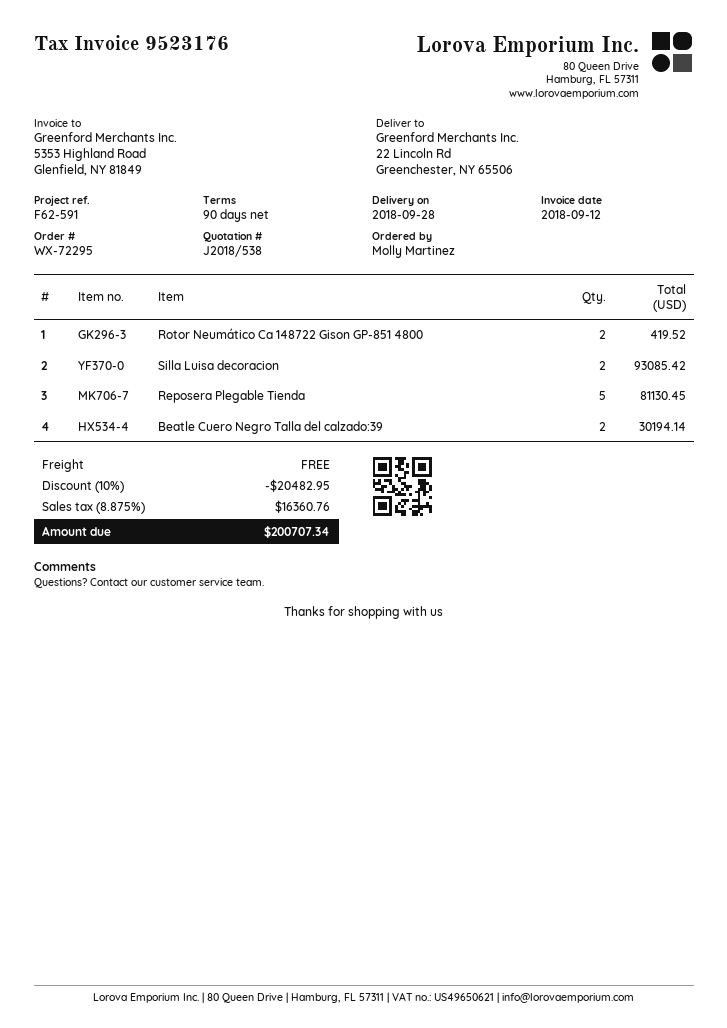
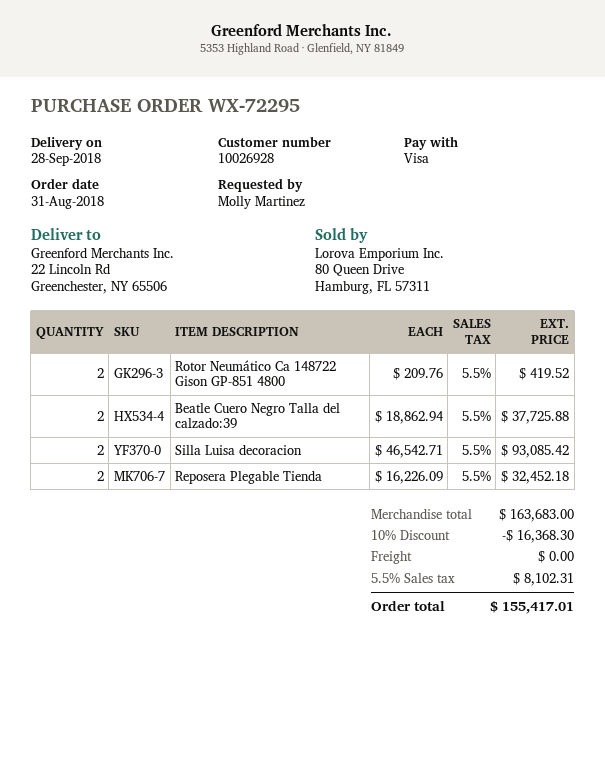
Reposera Plegable Tienda: 5 for 81130.45 -> 2 for 32452.18
Beatle Cuero Negro Talla del calzado:39: 2 for 30194.14 -> 2 for 37725.88
discount: 10% = 20482.95 -> 10% = 16368.30
tax: 8.875% = 16360.76 -> 5.5% = 8102.31
total: 200707.34 -> 155417.01

